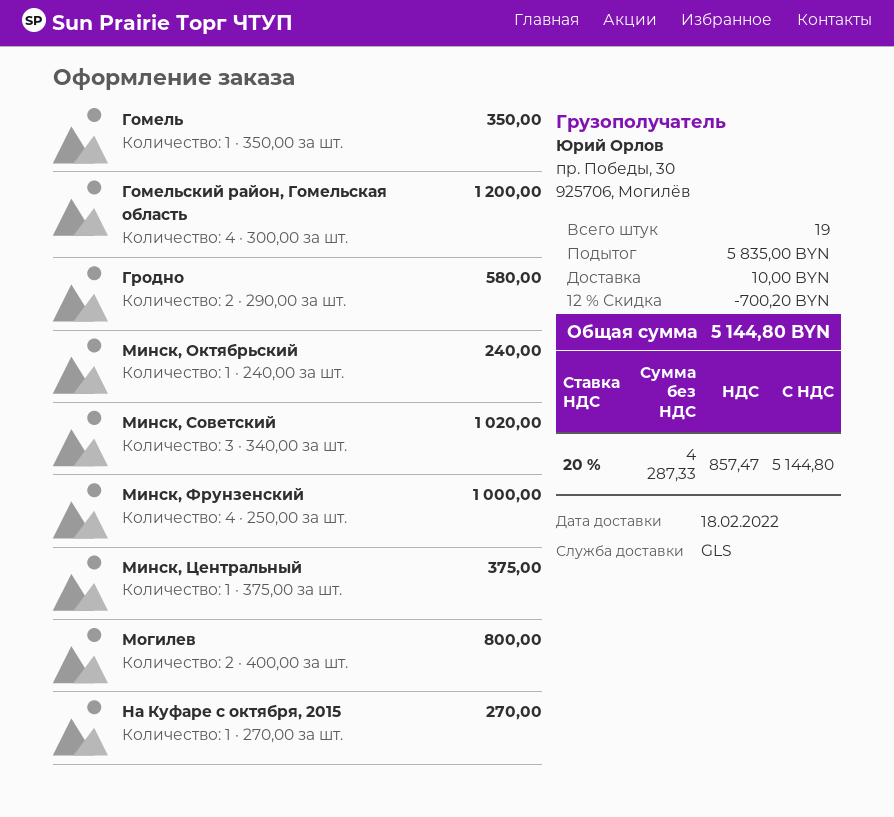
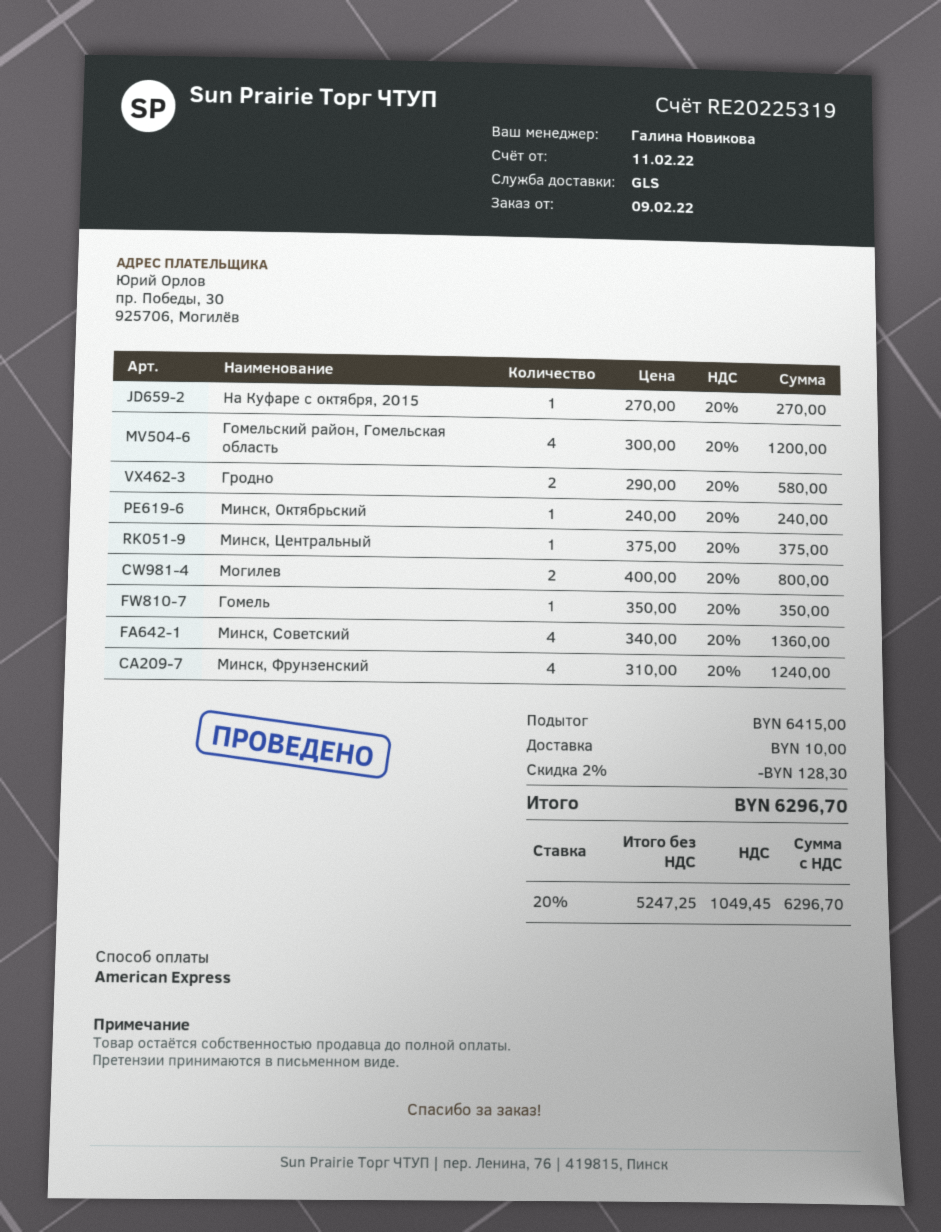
Минск, Советский: 3 x 340.00 = 1020.00 -> 4 x 340.00 = 1360.00
Минск, Фрунзенский: 4 x 250.00 = 1000.00 -> 4 x 310.00 = 1240.00
subtotal: 5835.00 -> 6415.00
discount: 12% = 700.20 -> 2% = 128.30
net: 4287.33 -> 5247.25
tax: 20% = 857.47 -> 20% = 1049.45
total: 5144.80 -> 6296.70

